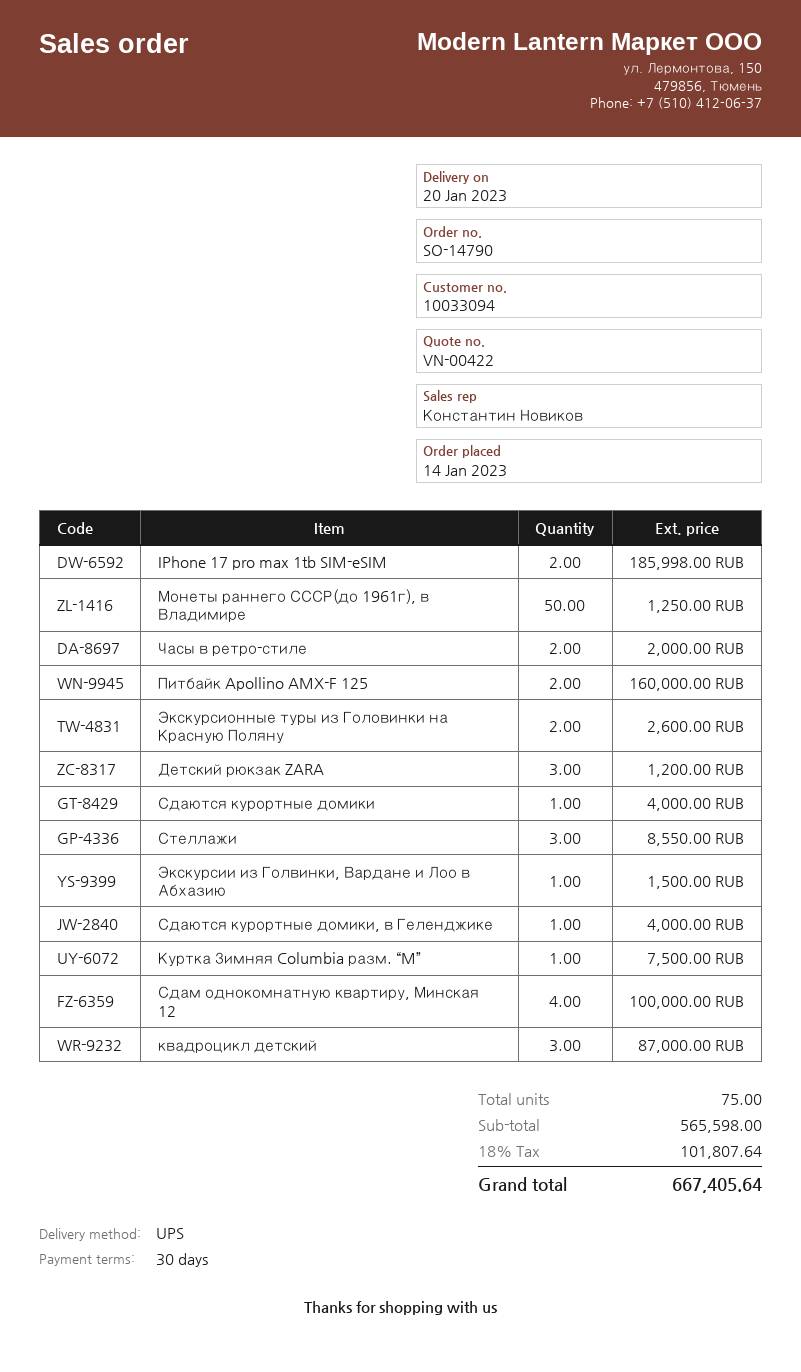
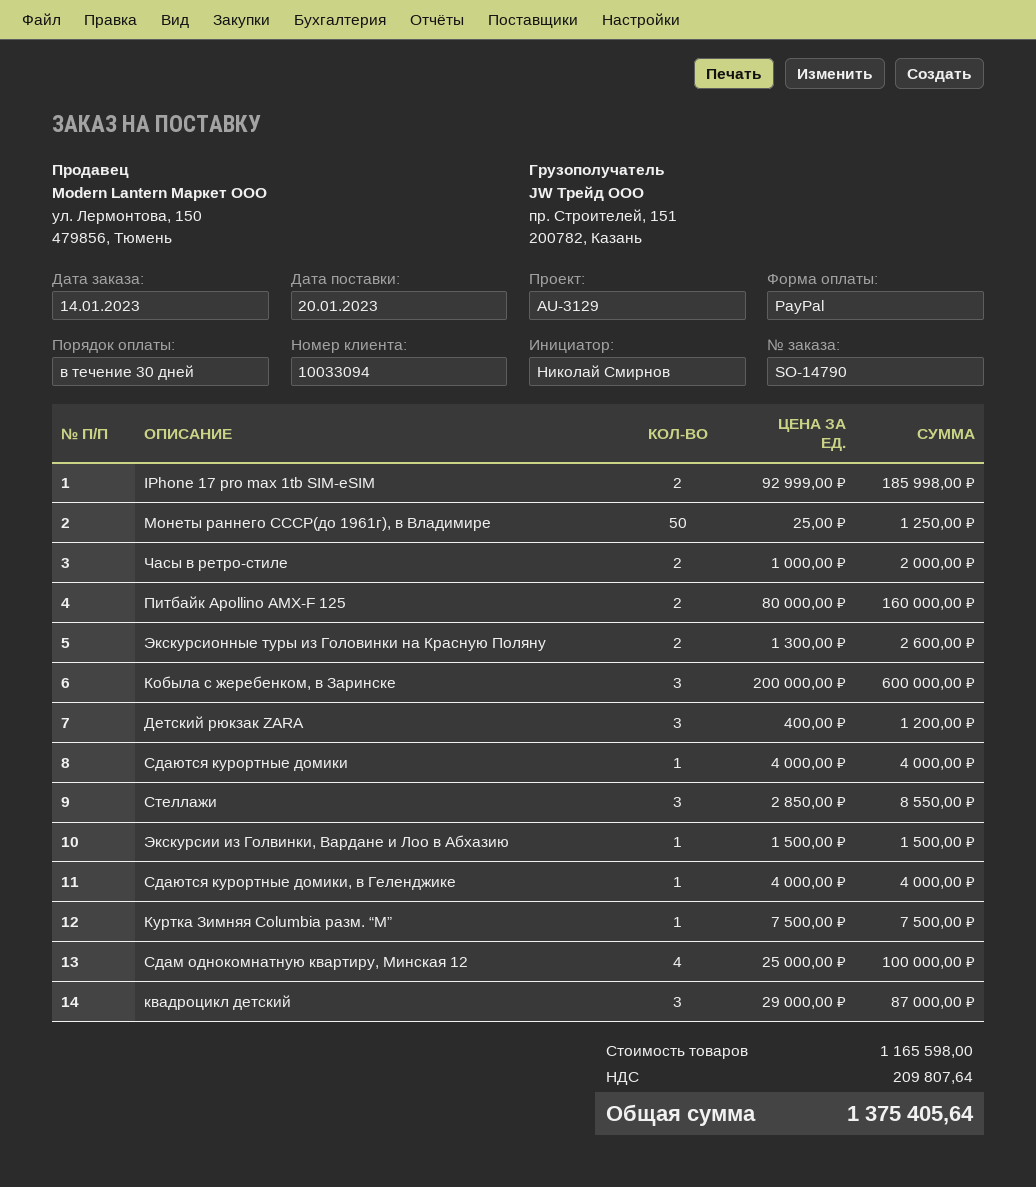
Кобыла с жеребенком, в Заринске: none -> 3 for 600000.00
subtotal: 565598.00 -> 1165598.00
tax: 101807.64 -> 209807.64
total: 667405.64 -> 1375405.64

